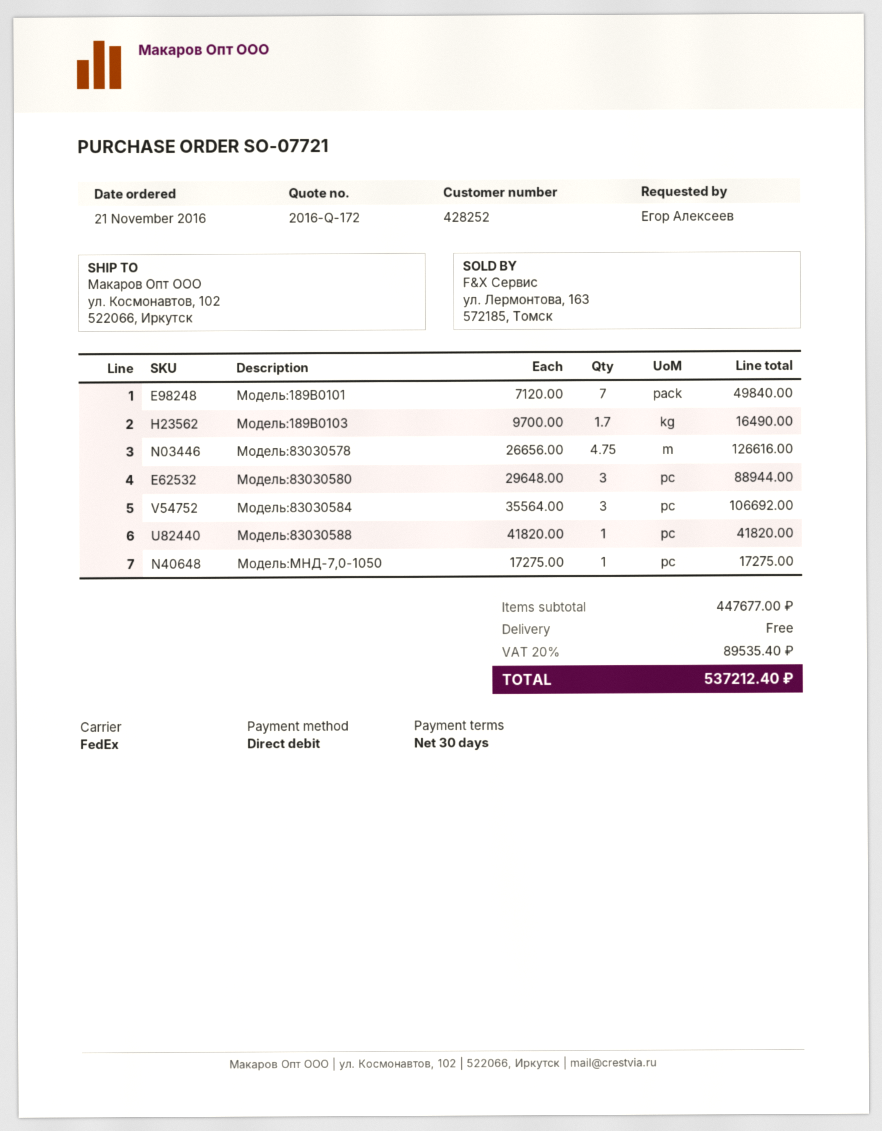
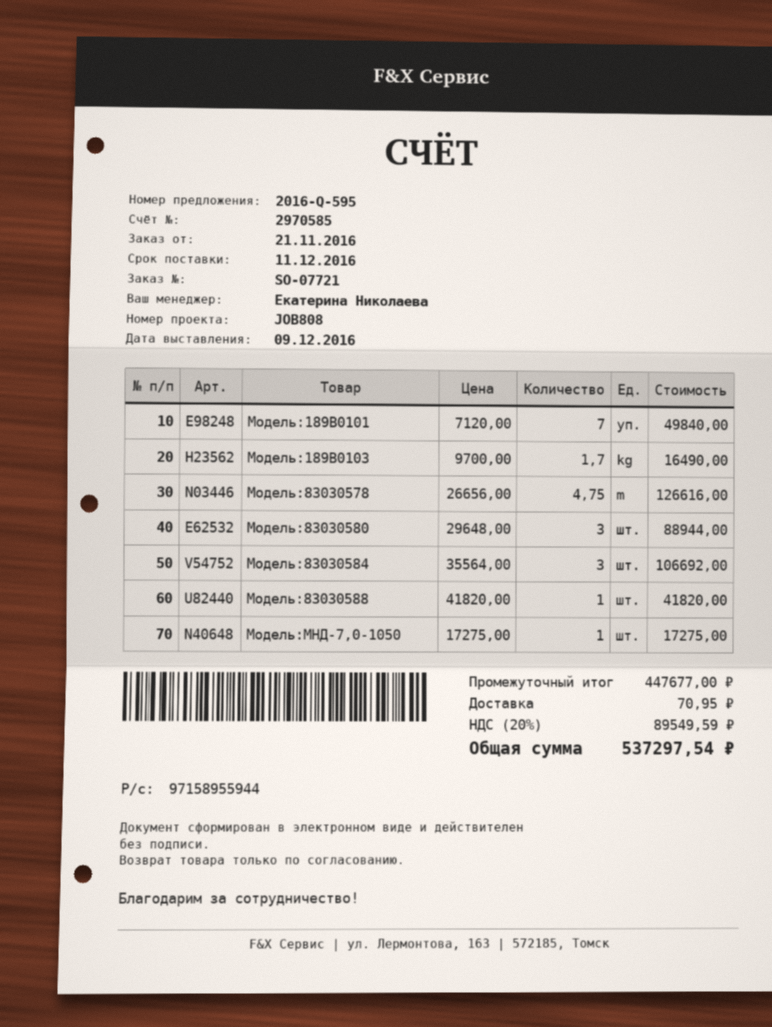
quote number: 2016-Q-172 -> 2016-Q-595
shipping: 0.00 -> 70.95
tax: 20% = 89535.40 -> 20% = 89549.59
total: 537212.40 -> 537297.54

